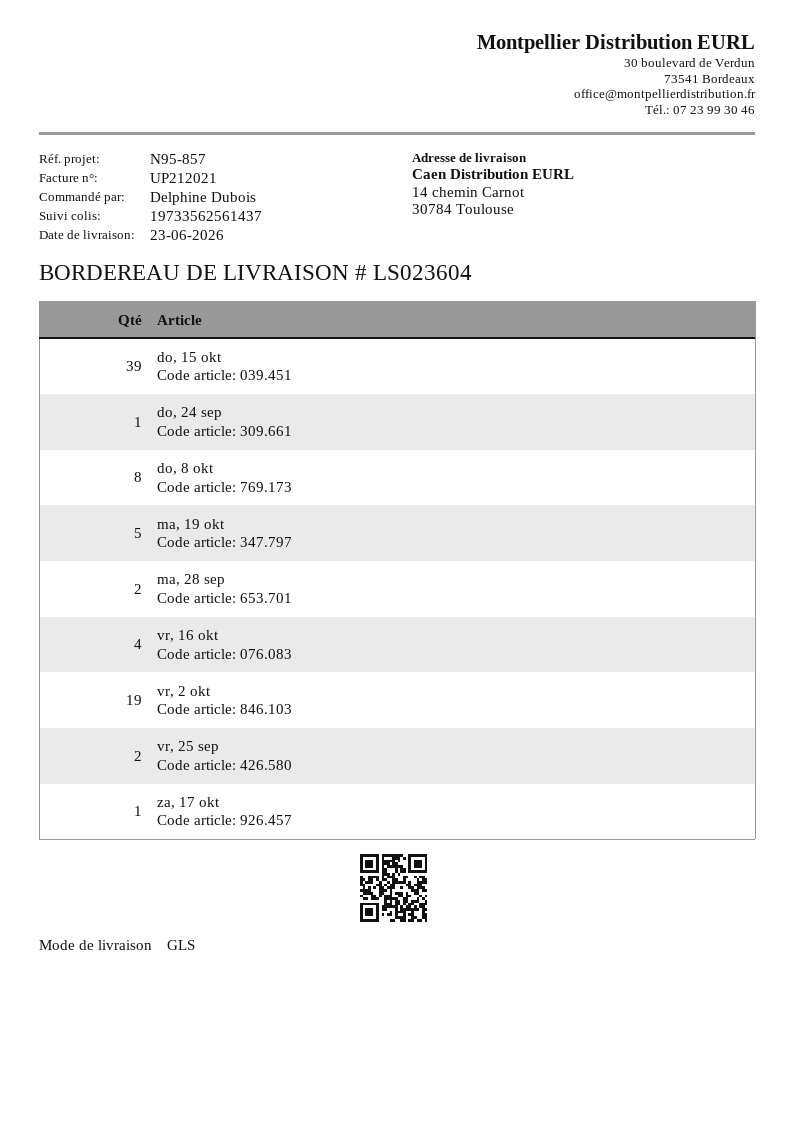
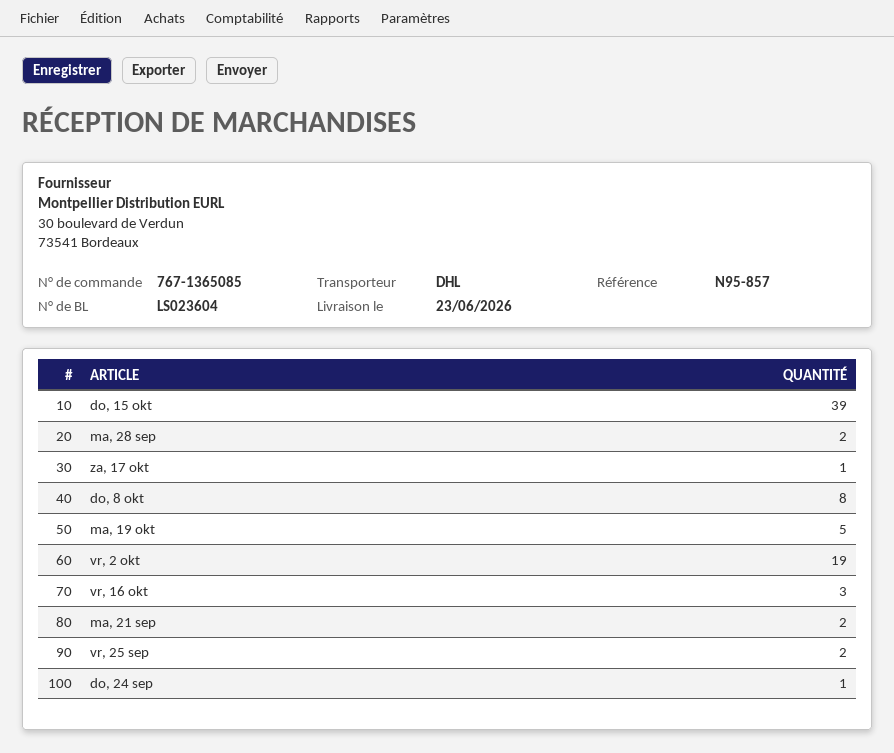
shipping method: GLS -> DHL
vr, 16 okt: 4 -> 3
ma, 21 sep: none -> 2

